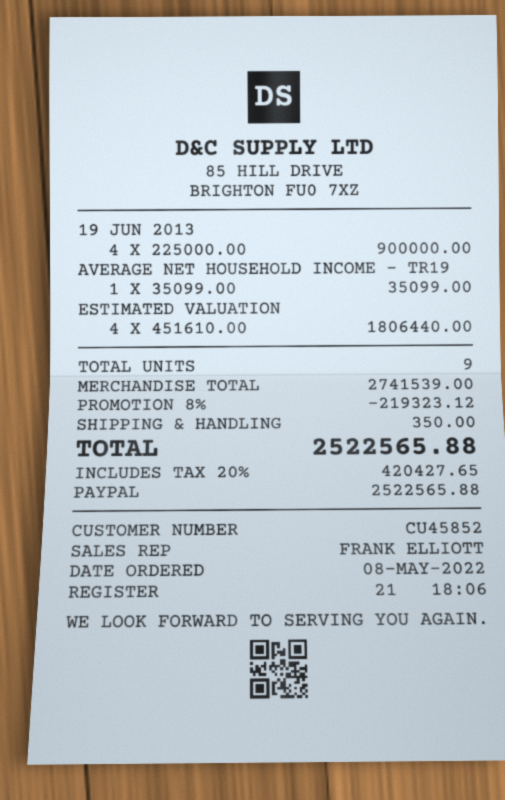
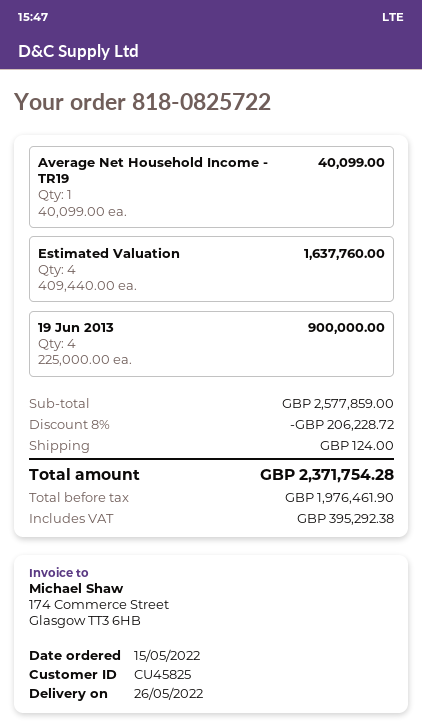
order date: 2022-05-08 -> 2022-05-15
customer number: CU45852 -> CU45825
AVERAGE NET HOUSEHOLD INCOME - TR19: 1 x 35099.00 = 35099.00 -> 1 x 40099.00 = 40099.00
ESTIMATED VALUATION: 4 x 451610.00 = 1806440.00 -> 4 x 409440.00 = 1637760.00
subtotal: 2741539.00 -> 2577859.00
discount: 8% = 219323.12 -> 8% = 206228.72
shipping: 350.00 -> 124.00
tax: 420427.65 -> 395292.38
total: 2522565.88 -> 2371754.28

